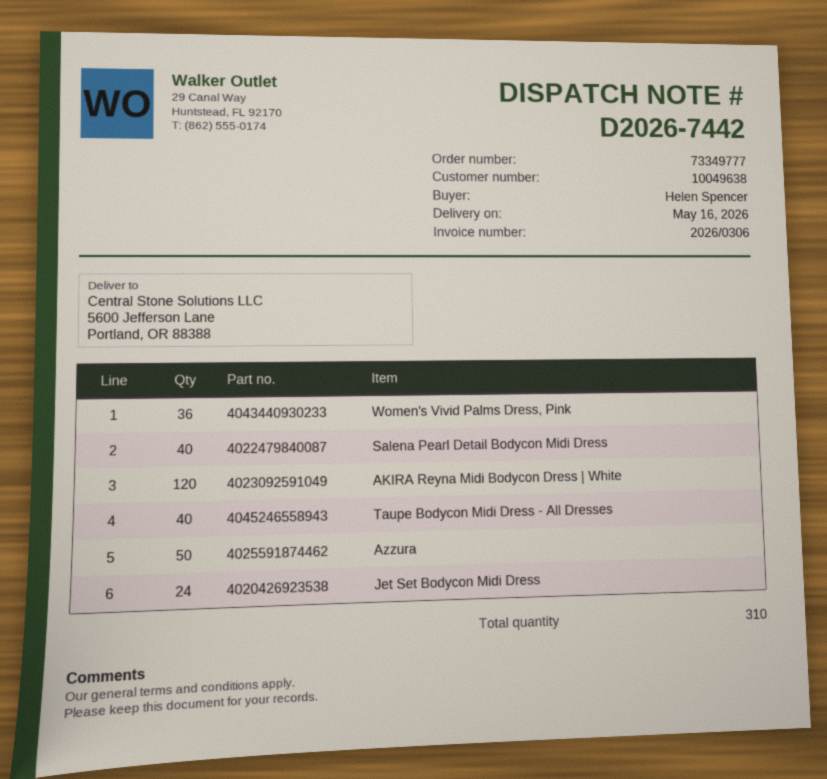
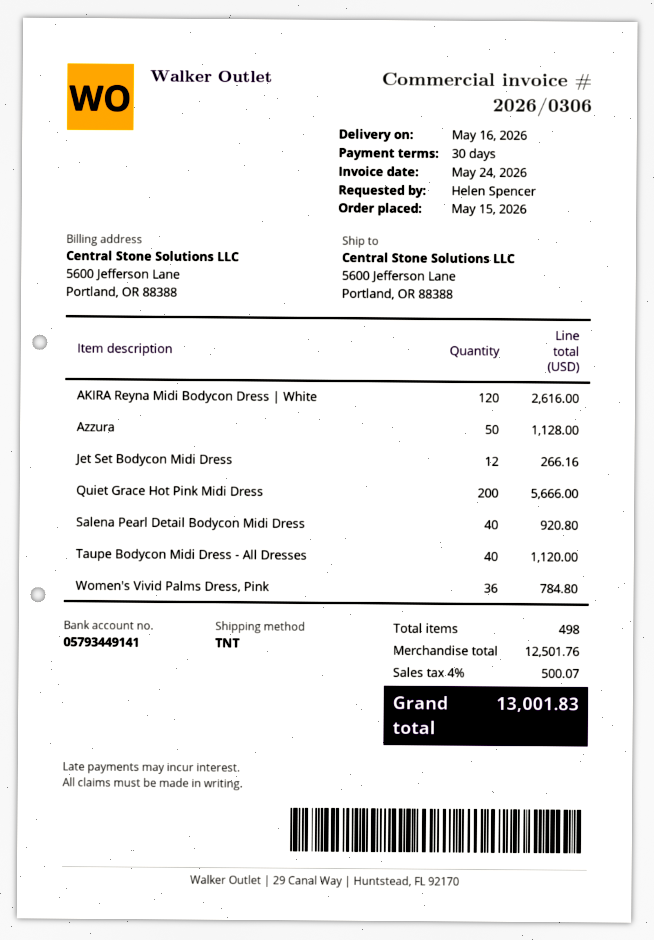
Jet Set Bodycon Midi Dress: 24 -> 12
Quiet Grace Hot Pink Midi Dress: none -> 200
total quantity: 310 -> 498

